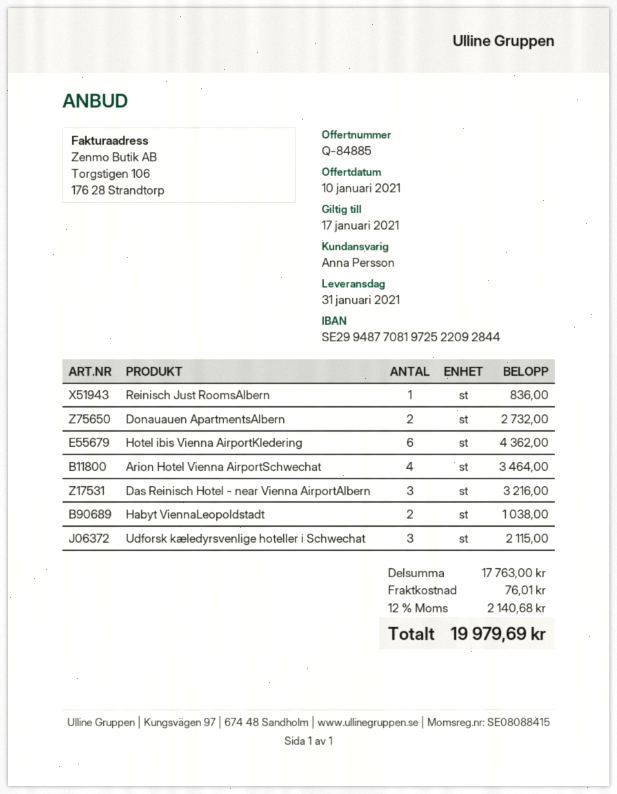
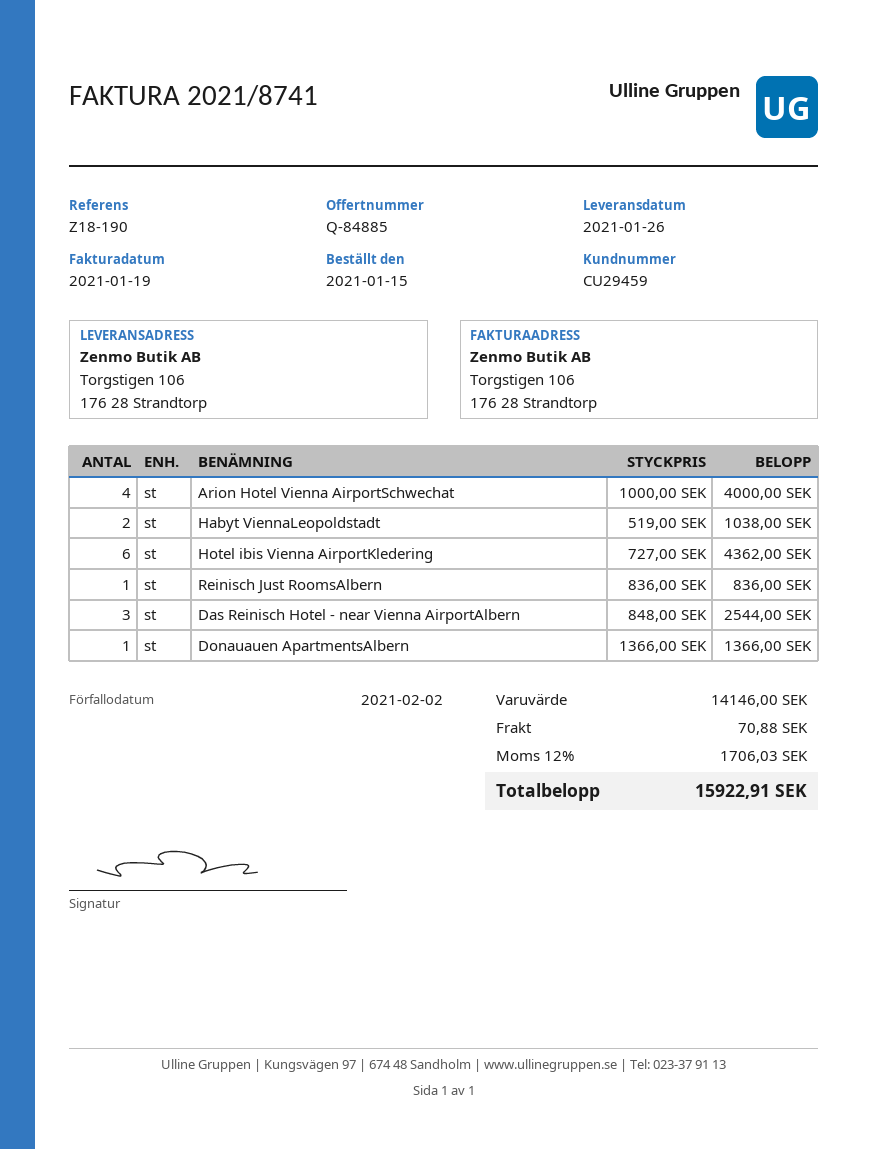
delivery date: 2021-01-31 -> 2021-01-26
Donauauen ApartmentsAlbern: 2 for 2732.00 -> 1 for 1366.00
Arion Hotel Vienna AirportSchwechat: 4 for 3464.00 -> 4 for 4000.00
Das Reinisch Hotel - near Vienna AirportAlbern: 3 for 3216.00 -> 3 for 2544.00
Udforsk kæledyrsvenlige hoteller i Schwechat: 3 for 2115.00 -> none
subtotal: 17763.00 -> 14146.00
shipping: 76.01 -> 70.88
tax: 12% = 2140.68 -> 12% = 1706.03
total: 19979.69 -> 15922.91

